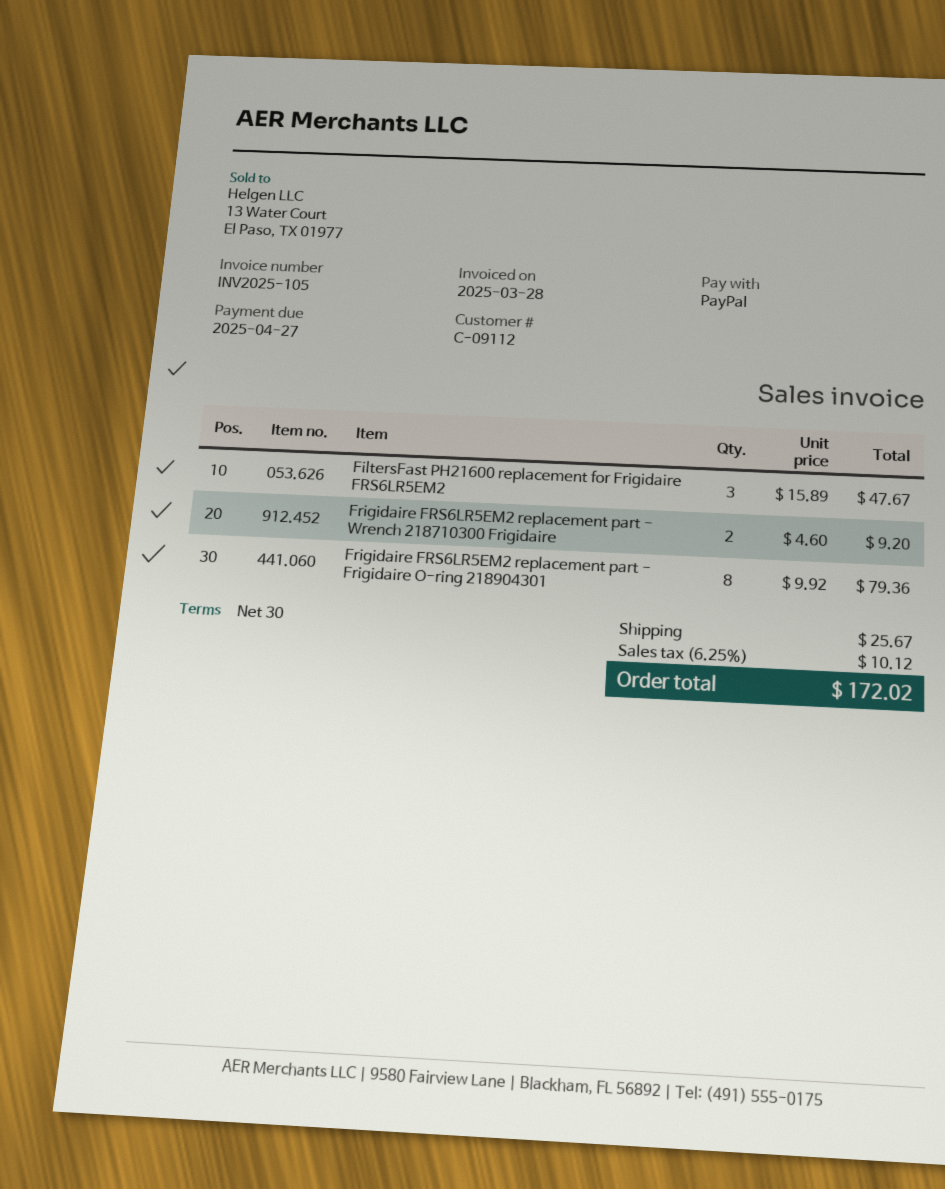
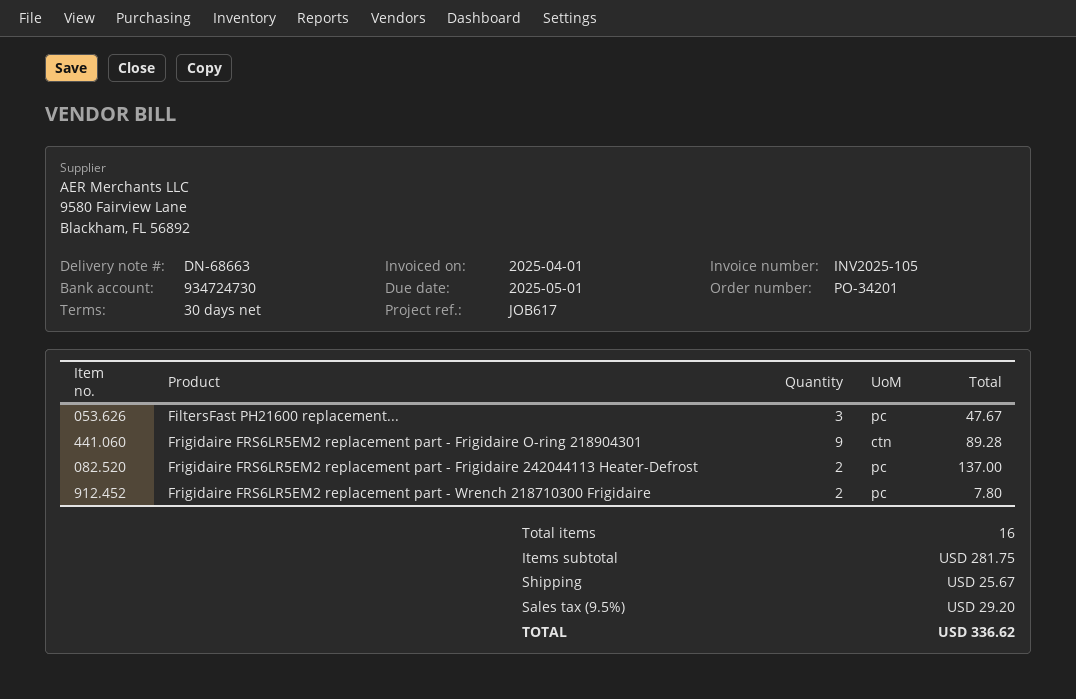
invoice date: 2025-03-28 -> 2025-04-01
due date: 2025-04-27 -> 2025-05-01
Frigidaire FRS6LR5EM2 replacement part - Wrench 218710300 Frigidaire: 2 for 9.20 -> 2 for 7.80
Frigidaire FRS6LR5EM2 replacement part - Frigidaire O-ring 218904301: 8 for 79.36 -> 9 for 89.28
Frigidaire FRS6LR5EM2 replacement part - Frigidaire 242044113 Heater-Defrost: none -> 2 for 137.00
tax: 6.25% = 10.12 -> 9.5% = 29.20
total: 172.02 -> 336.62

